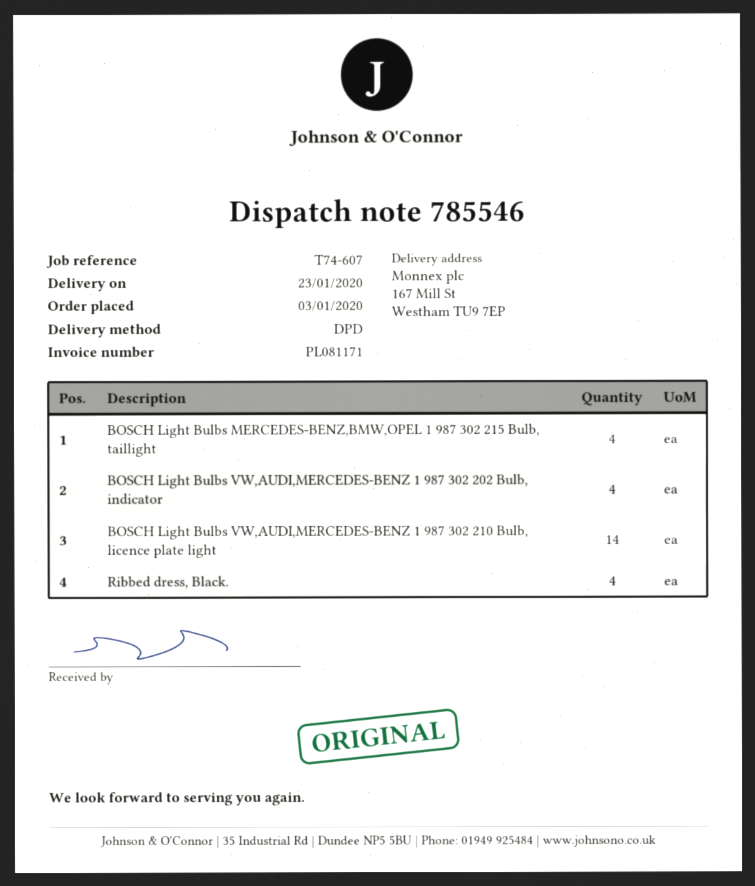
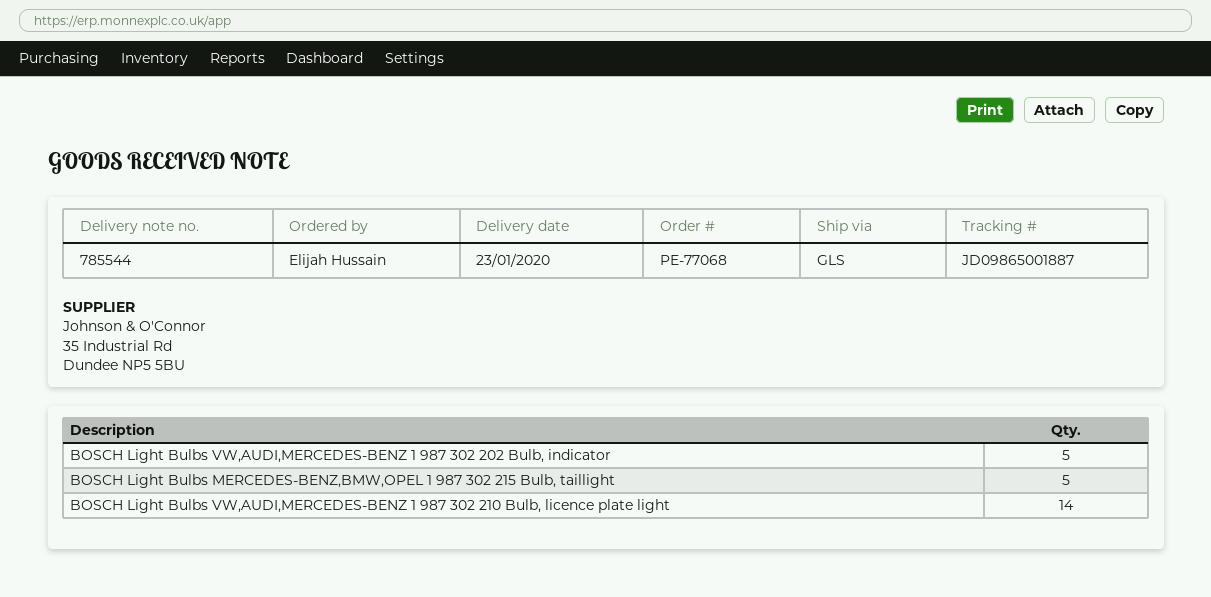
delivery note number: 785546 -> 785544
shipping method: DPD -> GLS
BOSCH Light Bulbs MERCEDES-BENZ,BMW,OPEL 1 987 302 215 Bulb, taillight: 4 -> 5
BOSCH Light Bulbs VW,AUDI,MERCEDES-BENZ 1 987 302 202 Bulb, indicator: 4 -> 5
Ribbed dress, Black.: 4 -> none

